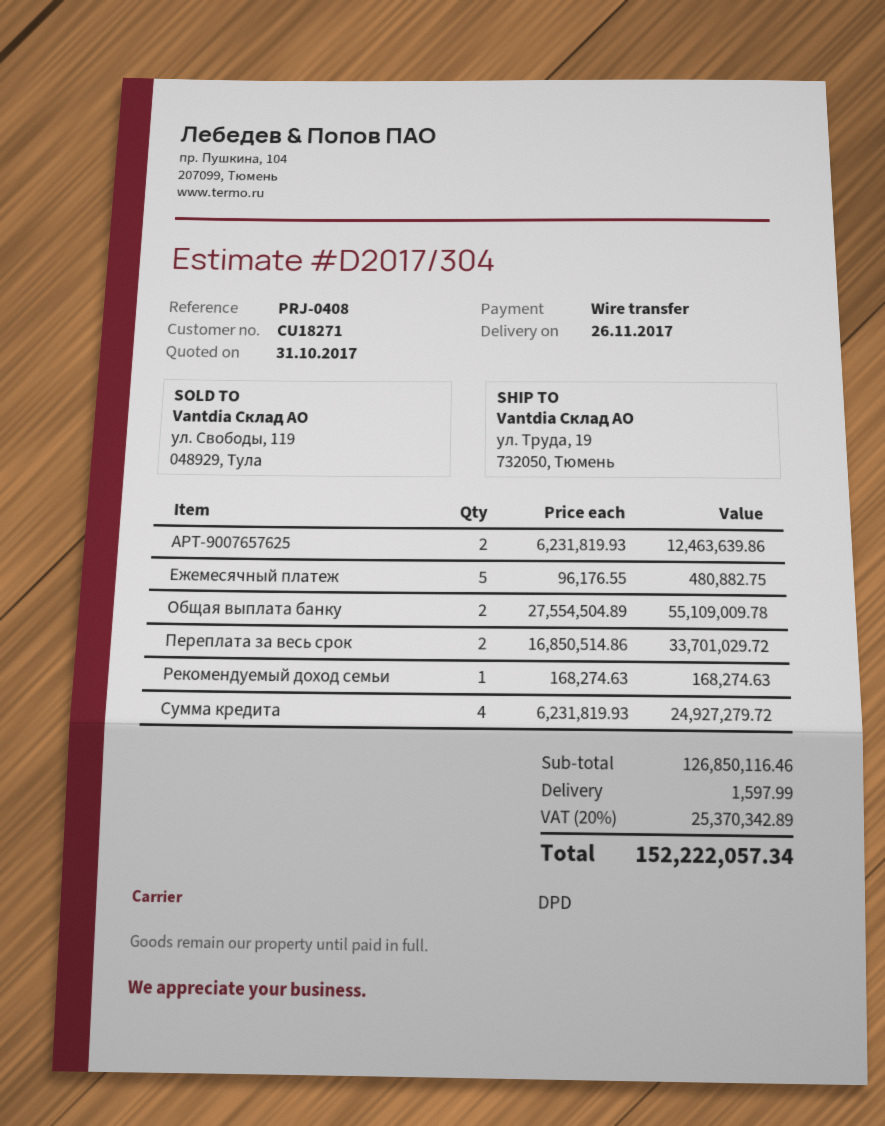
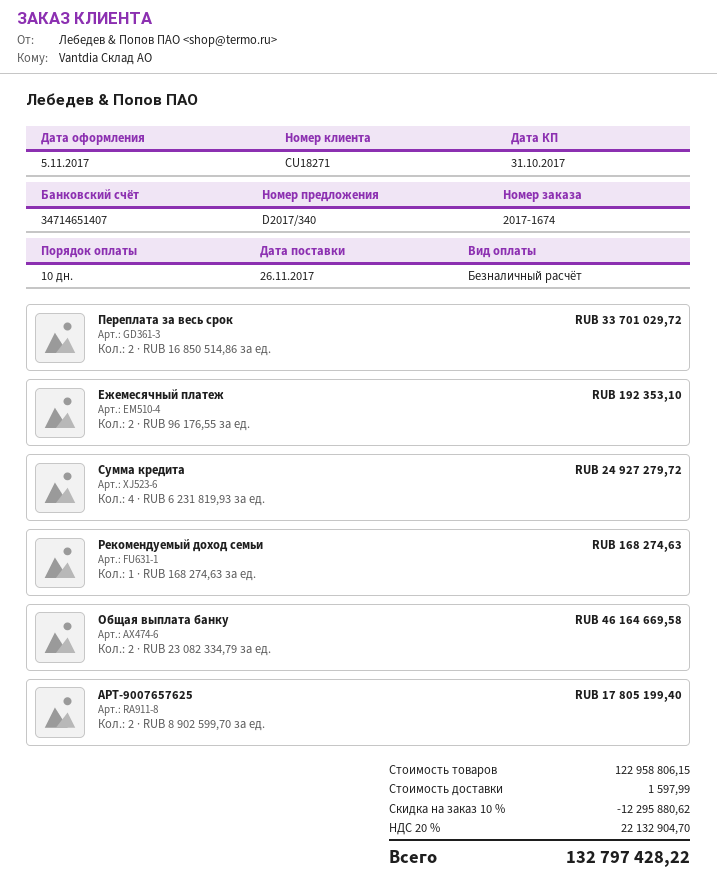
quote number: D2017/304 -> D2017/340
APT-9007657625: 2 x 6231819.93 = 12463639.86 -> 2 x 8902599.70 = 17805199.40
Ежемесячный платеж: 5 x 96176.55 = 480882.75 -> 2 x 96176.55 = 192353.10
Общая выплата банку: 2 x 27554504.89 = 55109009.78 -> 2 x 23082334.79 = 46164669.58
subtotal: 126850116.46 -> 122958806.15
discount: none -> 10% = 12295880.62
tax: 20% = 25370342.89 -> 20% = 22132904.70
total: 152222057.34 -> 132797428.22

